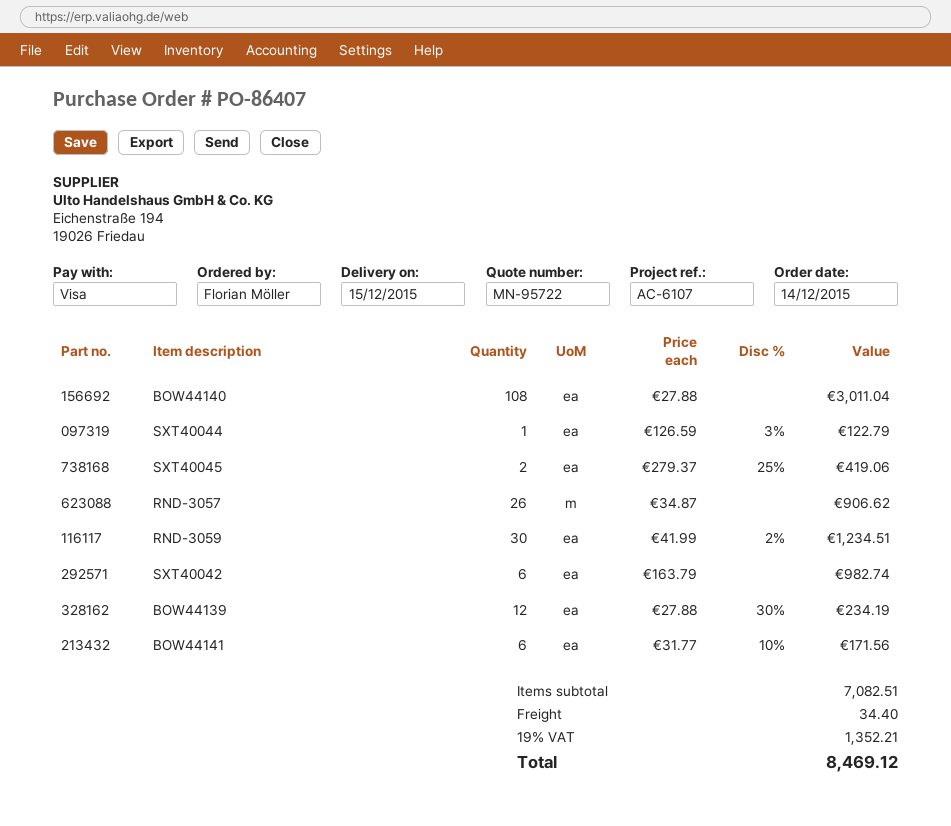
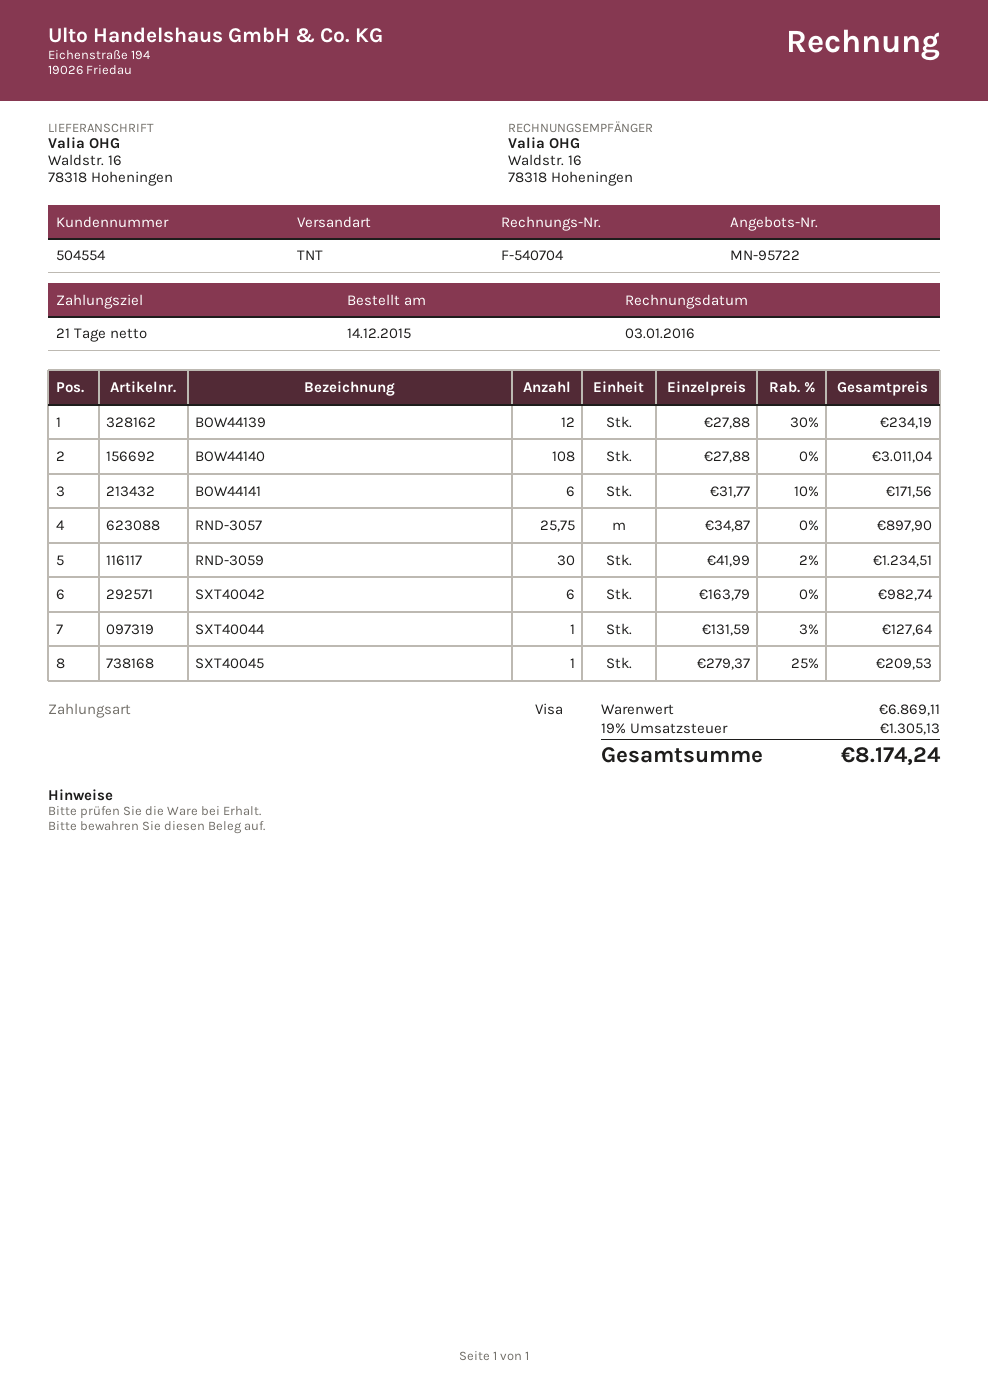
SXT40044: 1 x 126.59 - 3% = 122.79 -> 1 x 131.59 - 3% = 127.64
SXT40045: 2 x 279.37 - 25% = 419.06 -> 1 x 279.37 - 25% = 209.53
RND-3057: 26 x 34.87 = 906.62 -> 25.75 x 34.87 = 897.90
subtotal: 7082.51 -> 6869.11
shipping: 34.40 -> none
tax: 19% = 1352.21 -> 19% = 1305.13
total: 8469.12 -> 8174.24

